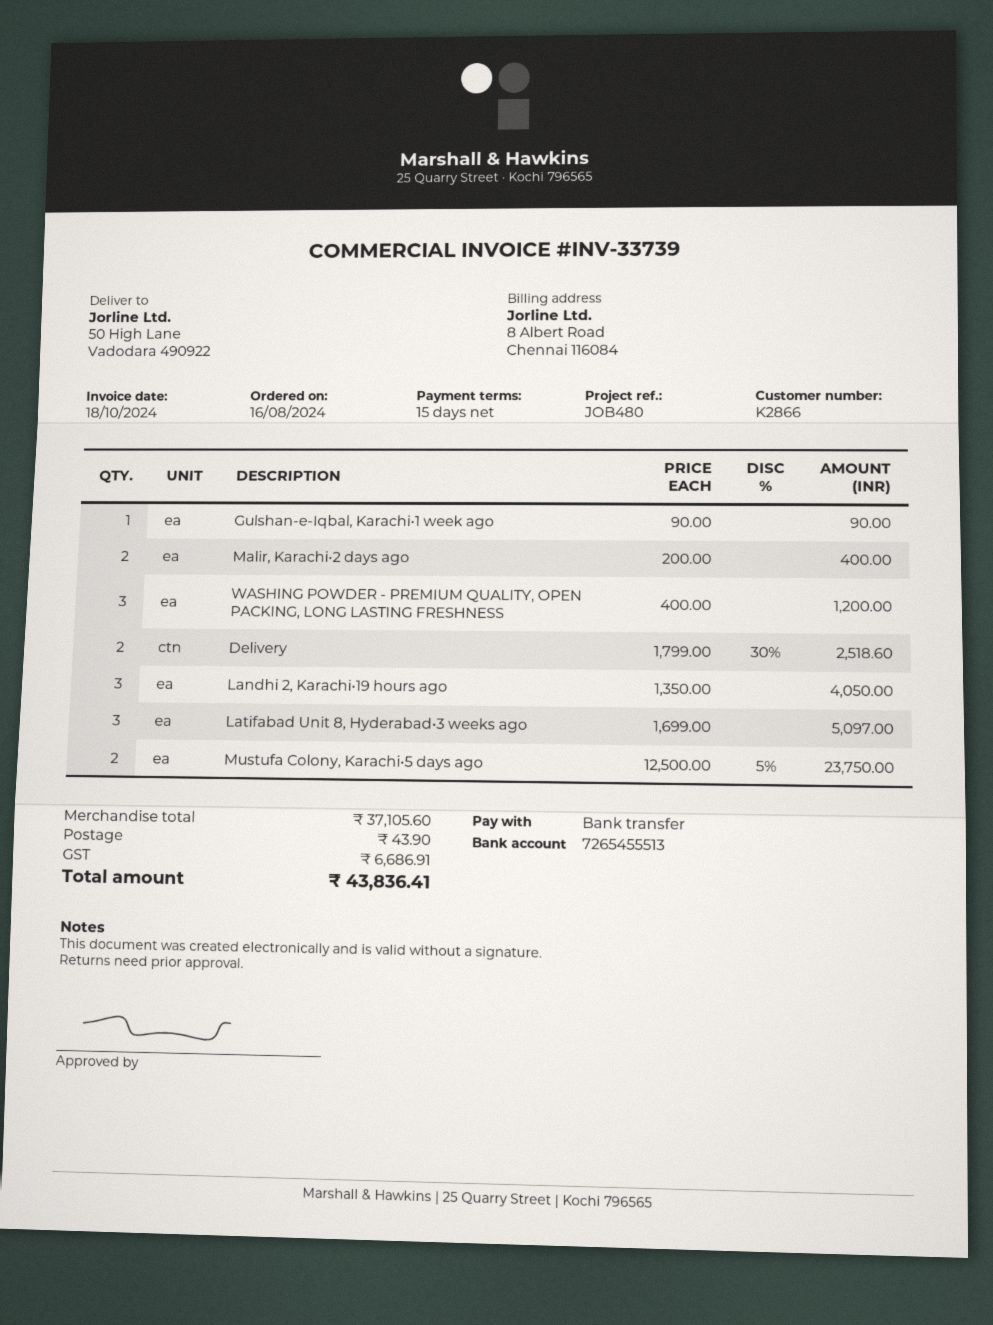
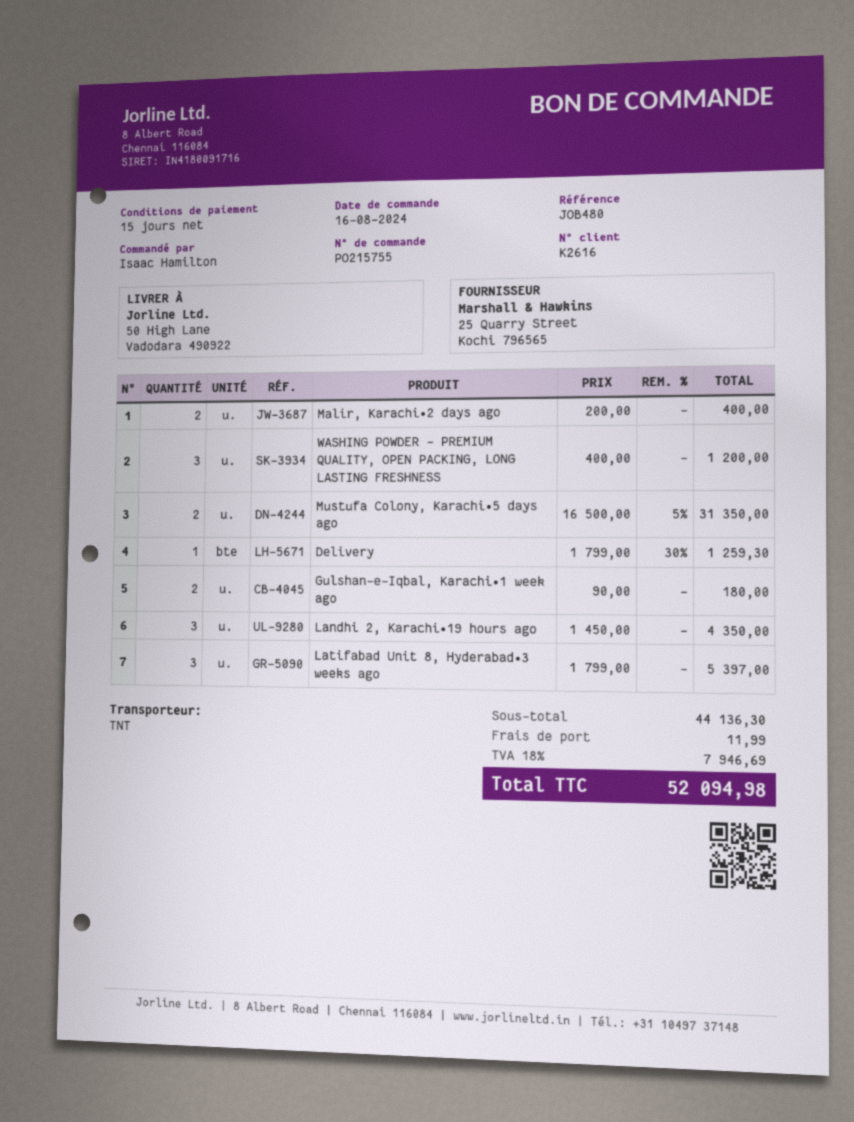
customer number: K2866 -> K2616
Gulshan-e-Iqbal, Karachi•1 week ago: 1 x 90.00 = 90.00 -> 2 x 90.00 = 180.00
Delivery: 2 x 1799.00 - 30% = 2518.60 -> 1 x 1799.00 - 30% = 1259.30
Landhi 2, Karachi•19 hours ago: 3 x 1350.00 = 4050.00 -> 3 x 1450.00 = 4350.00
Latifabad Unit 8, Hyderabad•3 weeks ago: 3 x 1699.00 = 5097.00 -> 3 x 1799.00 = 5397.00
Mustufa Colony, Karachi•5 days ago: 2 x 12500.00 - 5% = 23750.00 -> 2 x 16500.00 - 5% = 31350.00
subtotal: 37105.60 -> 44136.30
shipping: 43.90 -> 11.99
tax: 6686.91 -> 7946.69
total: 43836.41 -> 52094.98

